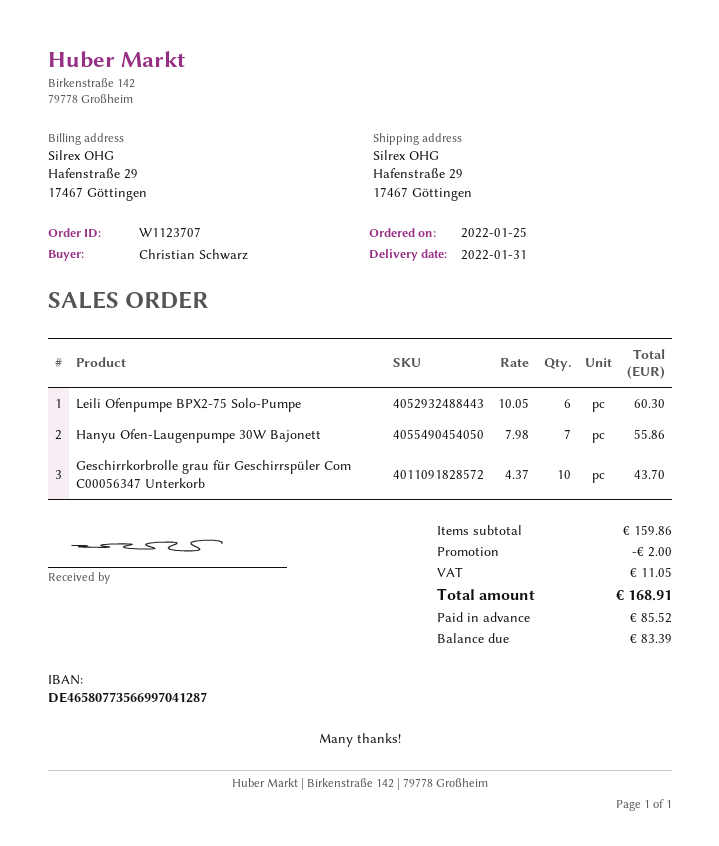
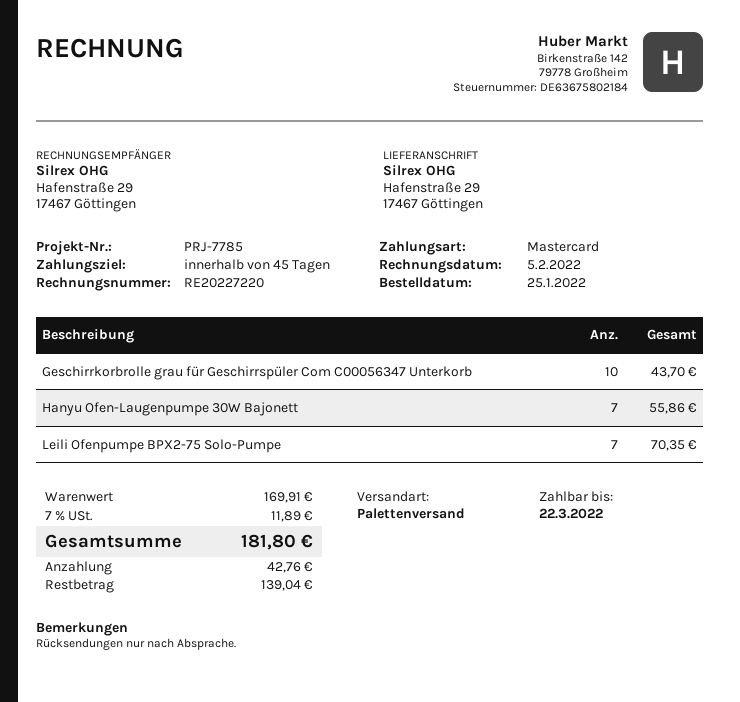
Leili Ofenpumpe BPX2-75 Solo-Pumpe: 6 for 60.30 -> 7 for 70.35
subtotal: 159.86 -> 169.91
discount: 2.00 -> none
tax: 11.05 -> 11.89
total: 168.91 -> 181.80
deposit: 85.52 -> 42.76
balance: 83.39 -> 139.04

